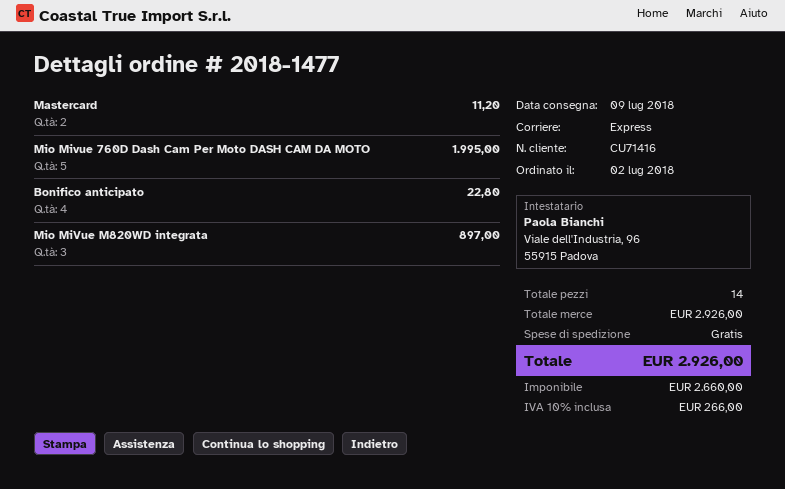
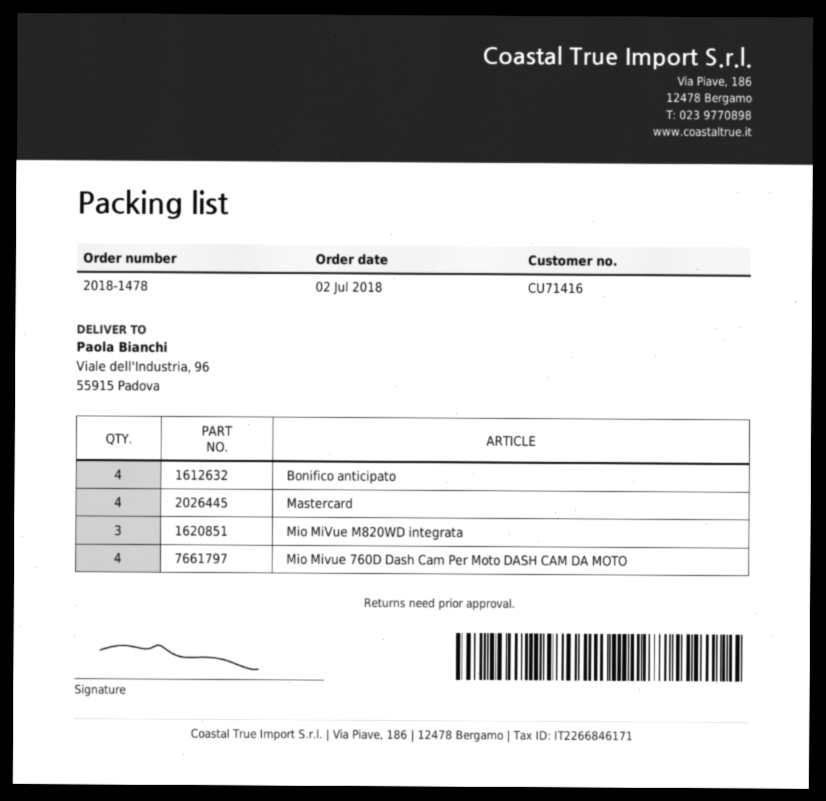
order number: 2018-1477 -> 2018-1478
Mastercard: 2 -> 4
Mio Mivue 760D Dash Cam Per Moto DASH CAM DA MOTO: 5 -> 4

